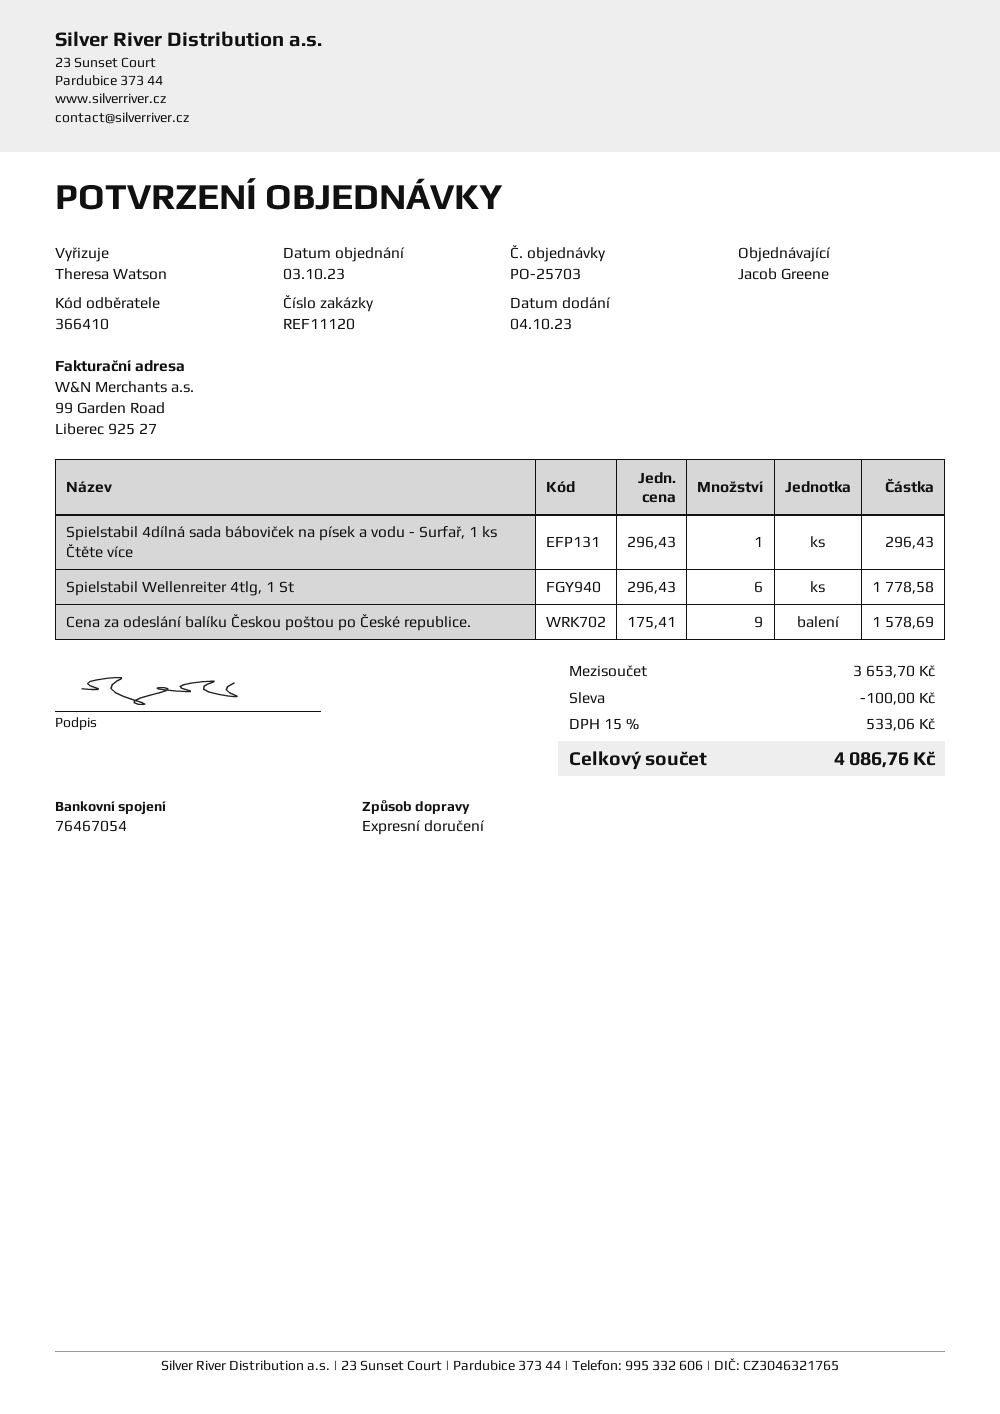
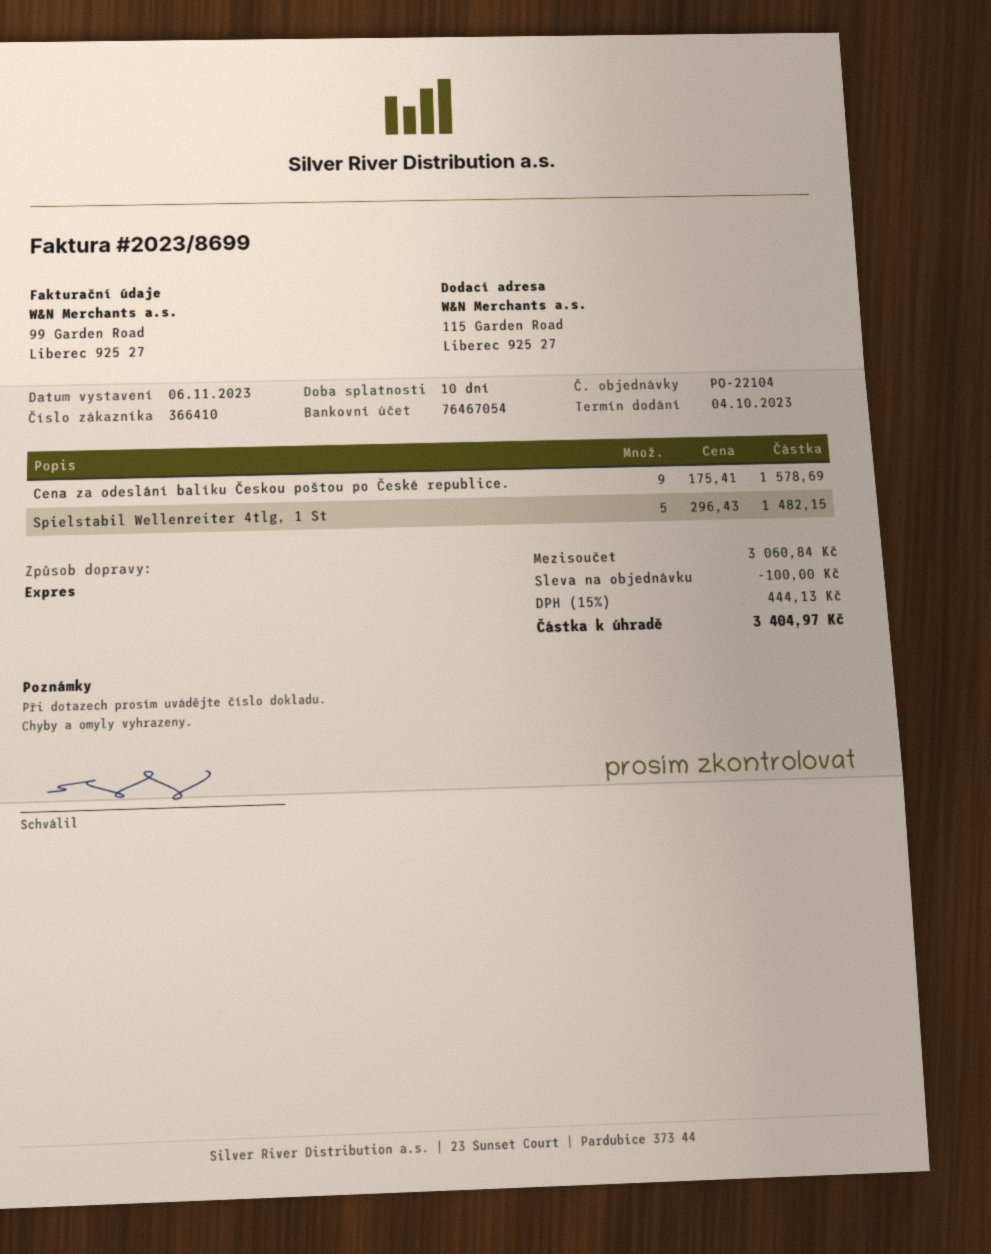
order number: PO-25703 -> PO-22104
Spielstabil 4dílná sada báboviček na písek a vodu - Surfař, 1 ks Čtěte více: 1 x 296.43 = 296.43 -> none
Spielstabil Wellenreiter 4tlg, 1 St: 6 x 296.43 = 1778.58 -> 5 x 296.43 = 1482.15
subtotal: 3653.70 -> 3060.84
tax: 15% = 533.06 -> 15% = 444.13
total: 4086.76 -> 3404.97

